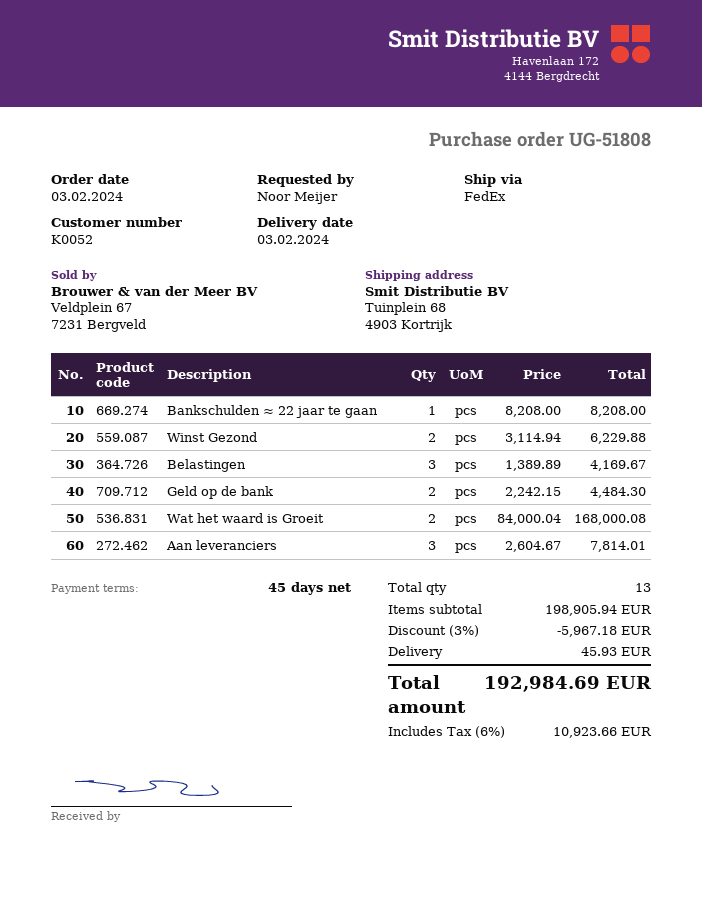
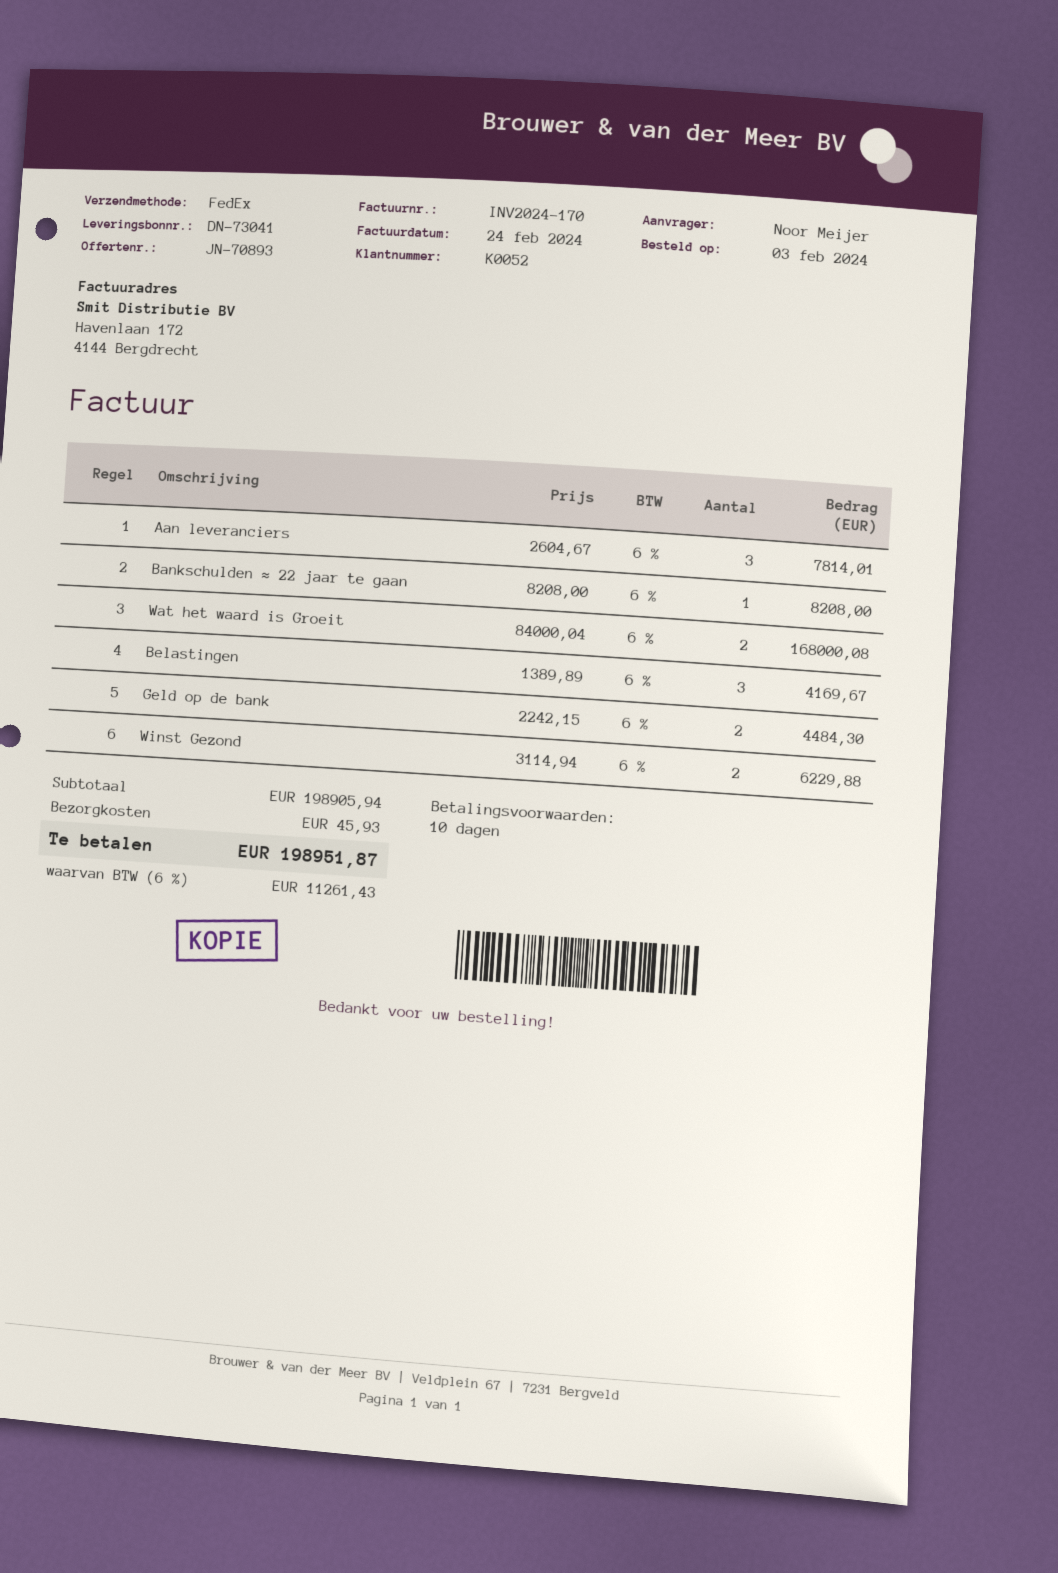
payment terms: 45 days -> 10 days
discount: 3% = 5967.18 -> none
tax: 6% = 10923.66 -> 6% = 11261.43
total: 192984.69 -> 198951.87

